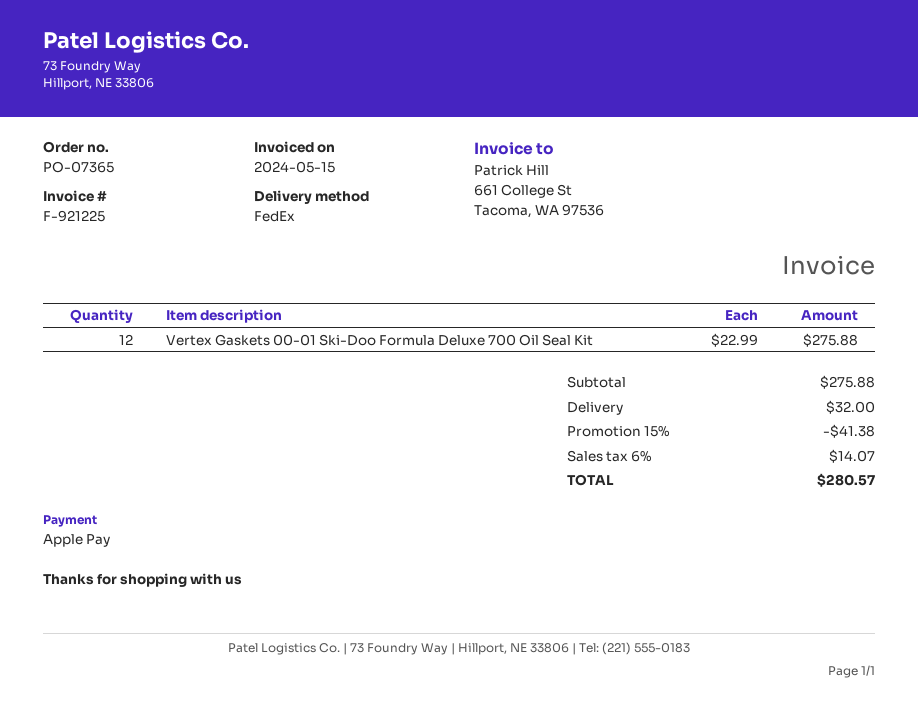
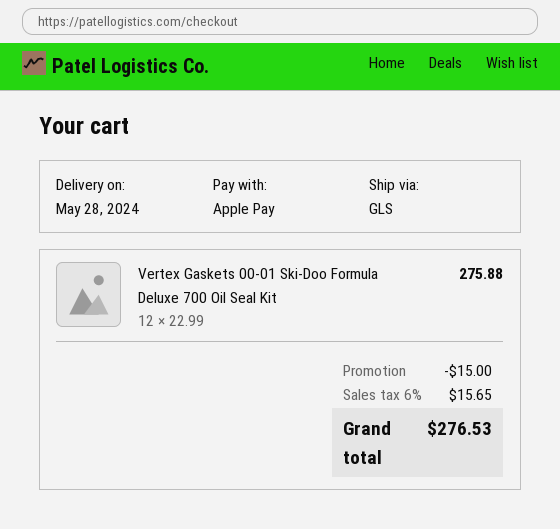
shipping method: FedEx -> GLS
discount: 41.38 -> 15.00
shipping: 32.00 -> none
tax: 6% = 14.07 -> 6% = 15.65
total: 280.57 -> 276.53

